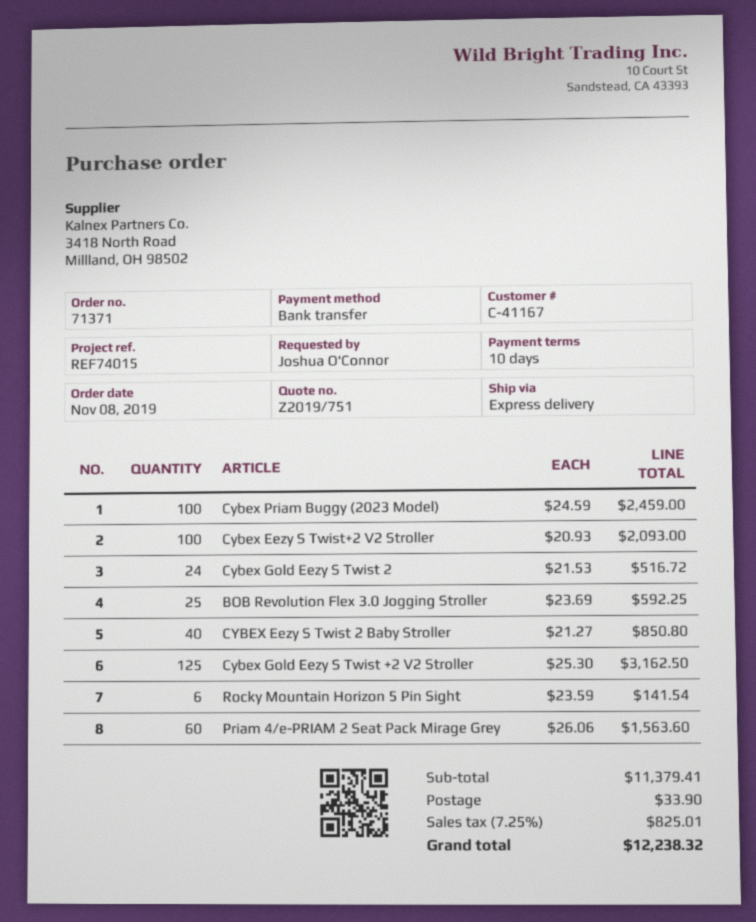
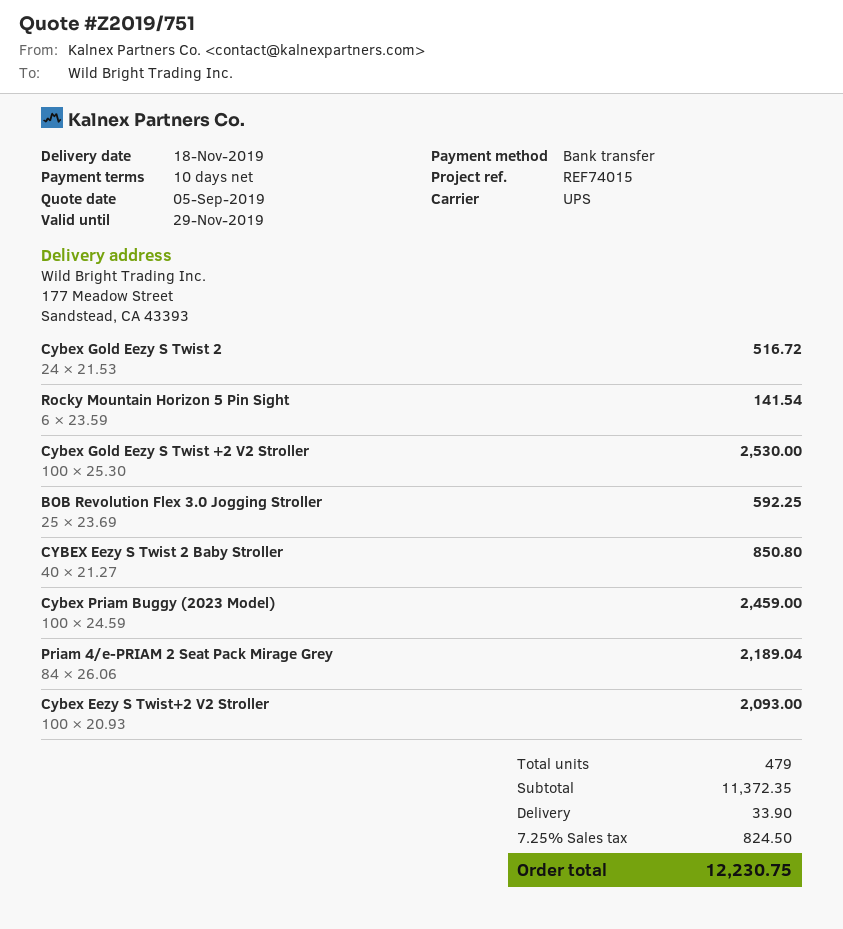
shipping method: express -> UPS
Cybex Gold Eezy S Twist +2 V2 Stroller: 125 x 25.30 = 3162.50 -> 100 x 25.30 = 2530.00
Priam 4/e-PRIAM 2 Seat Pack Mirage Grey: 60 x 26.06 = 1563.60 -> 84 x 26.06 = 2189.04
subtotal: 11379.41 -> 11372.35
tax: 7.25% = 825.01 -> 7.25% = 824.50
total: 12238.32 -> 12230.75

